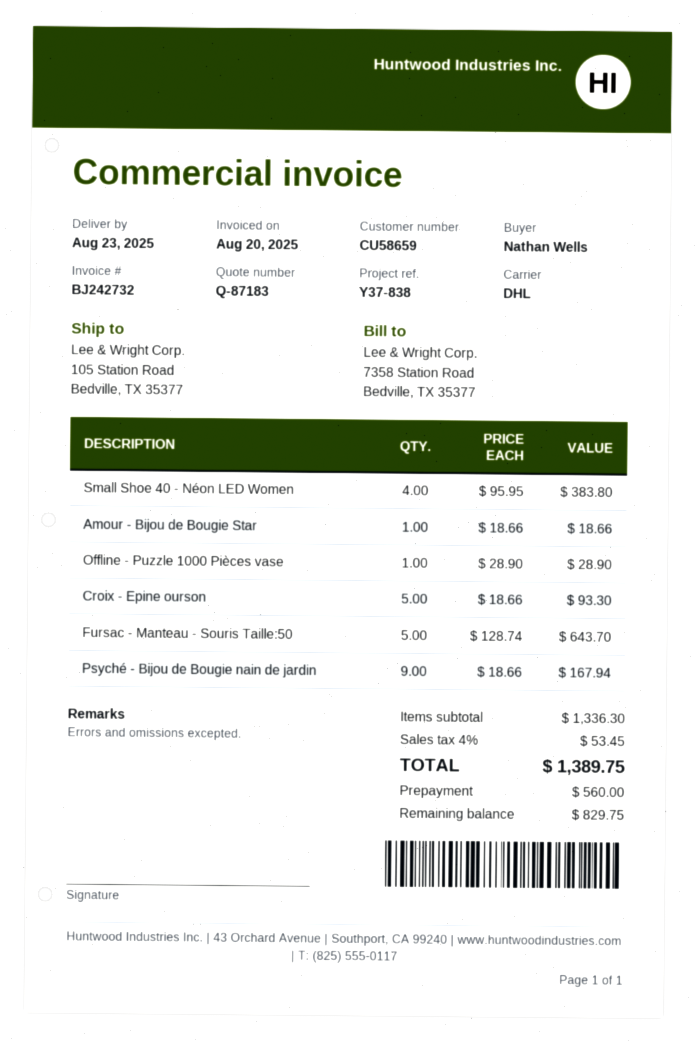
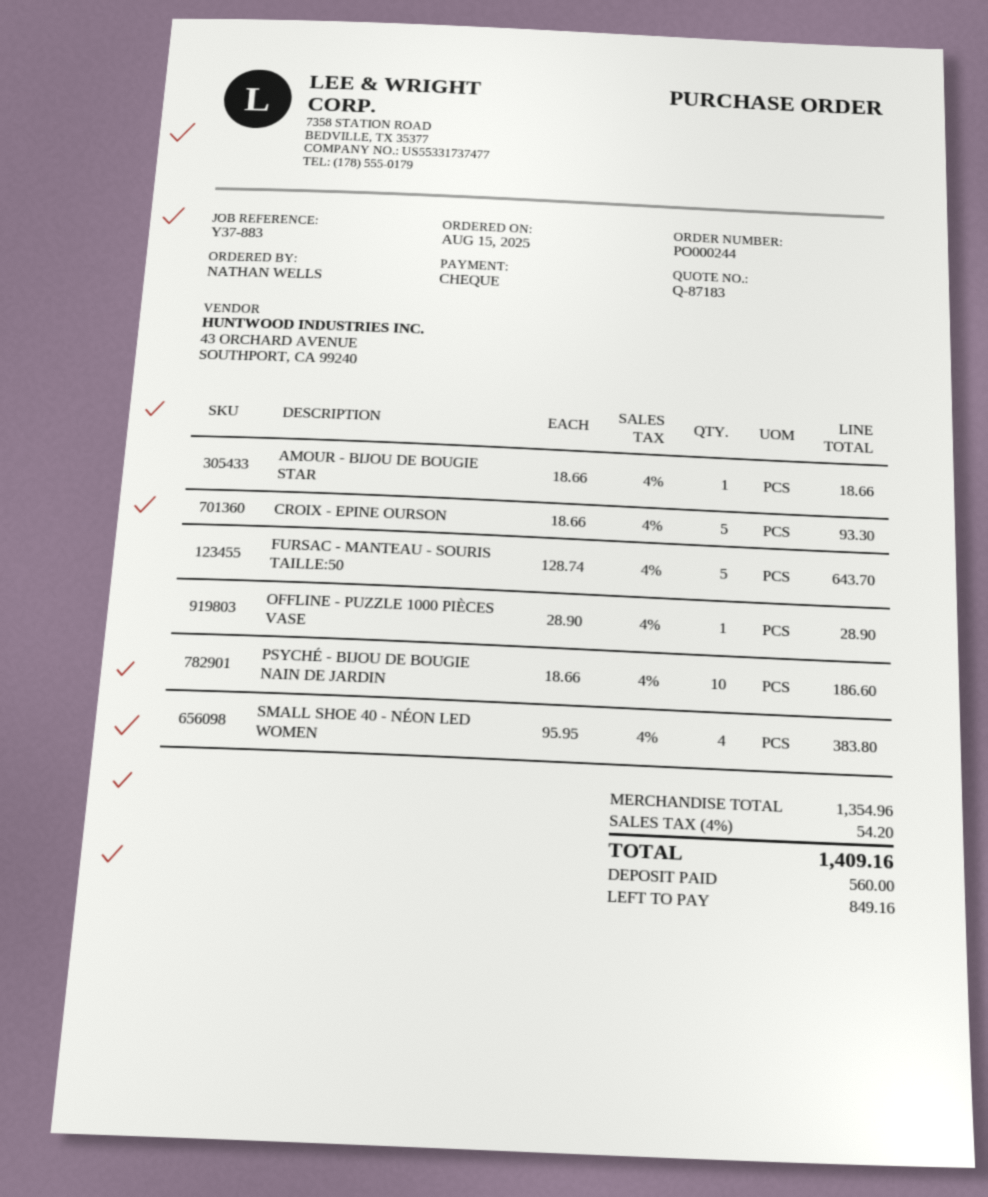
reference: Y37-838 -> Y37-883
Psyché - Bijou de Bougie nain de jardin: 9 x 18.66 = 167.94 -> 10 x 18.66 = 186.60
subtotal: 1336.30 -> 1354.96
tax: 4% = 53.45 -> 4% = 54.20
total: 1389.75 -> 1409.16
balance: 829.75 -> 849.16

